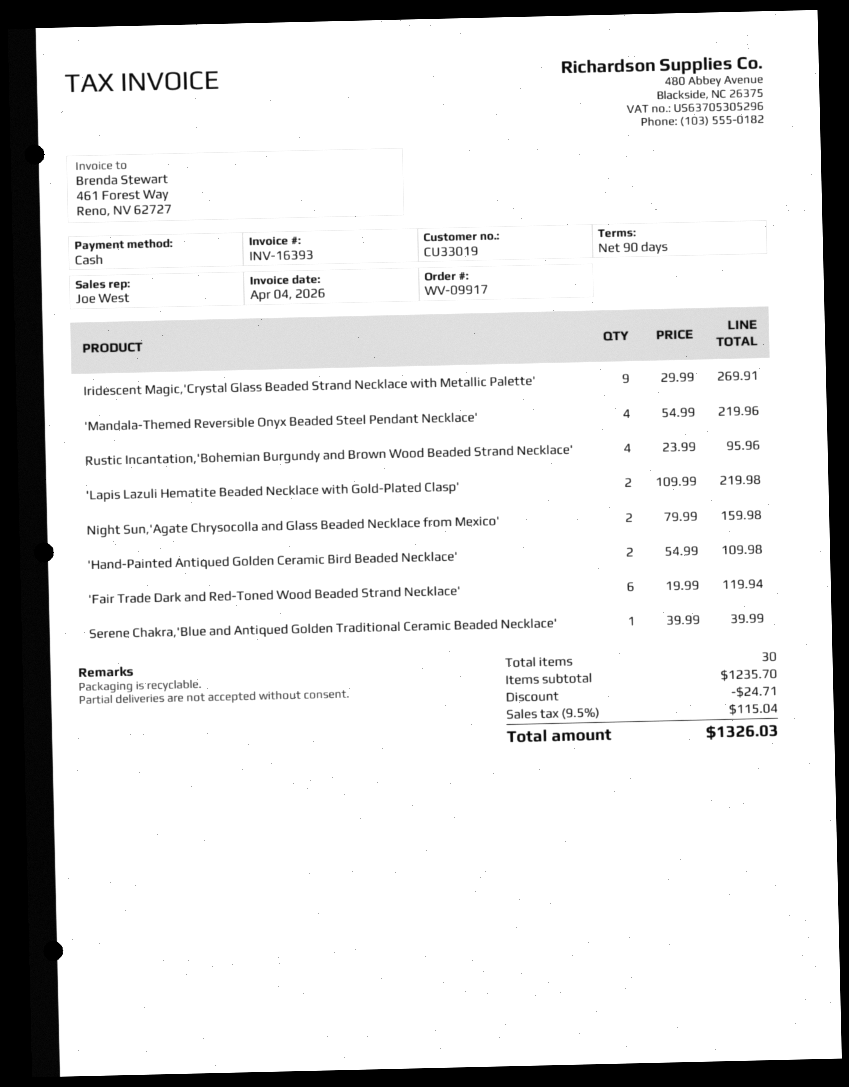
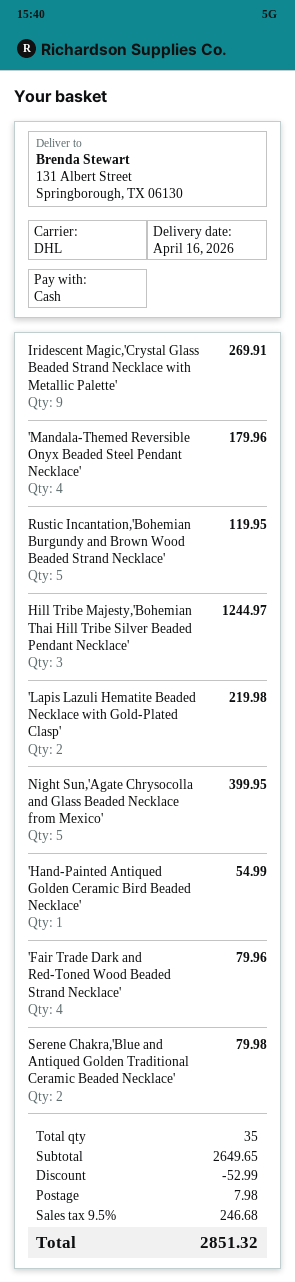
'Mandala-Themed Reversible Onyx Beaded Steel Pendant Necklace': 4 for 219.96 -> 4 for 179.96
Rustic Incantation,'Bohemian Burgundy and Brown Wood Beaded Strand Necklace': 4 for 95.96 -> 5 for 119.95
Night Sun,'Agate Chrysocolla and Glass Beaded Necklace from Mexico': 2 for 159.98 -> 5 for 399.95
'Hand-Painted Antiqued Golden Ceramic Bird Beaded Necklace': 2 for 109.98 -> 1 for 54.99
'Fair Trade Dark and Red-Toned Wood Beaded Strand Necklace': 6 for 119.94 -> 4 for 79.96
Serene Chakra,'Blue and Antiqued Golden Traditional Ceramic Beaded Necklace': 1 for 39.99 -> 2 for 79.98
Hill Tribe Majesty,'Bohemian Thai Hill Tribe Silver Beaded Pendant Necklace': none -> 3 for 1244.97
total quantity: 30 -> 35
subtotal: 1235.70 -> 2649.65
discount: 24.71 -> 52.99
shipping: none -> 7.98
tax: 9.5% = 115.04 -> 9.5% = 246.68
total: 1326.03 -> 2851.32

